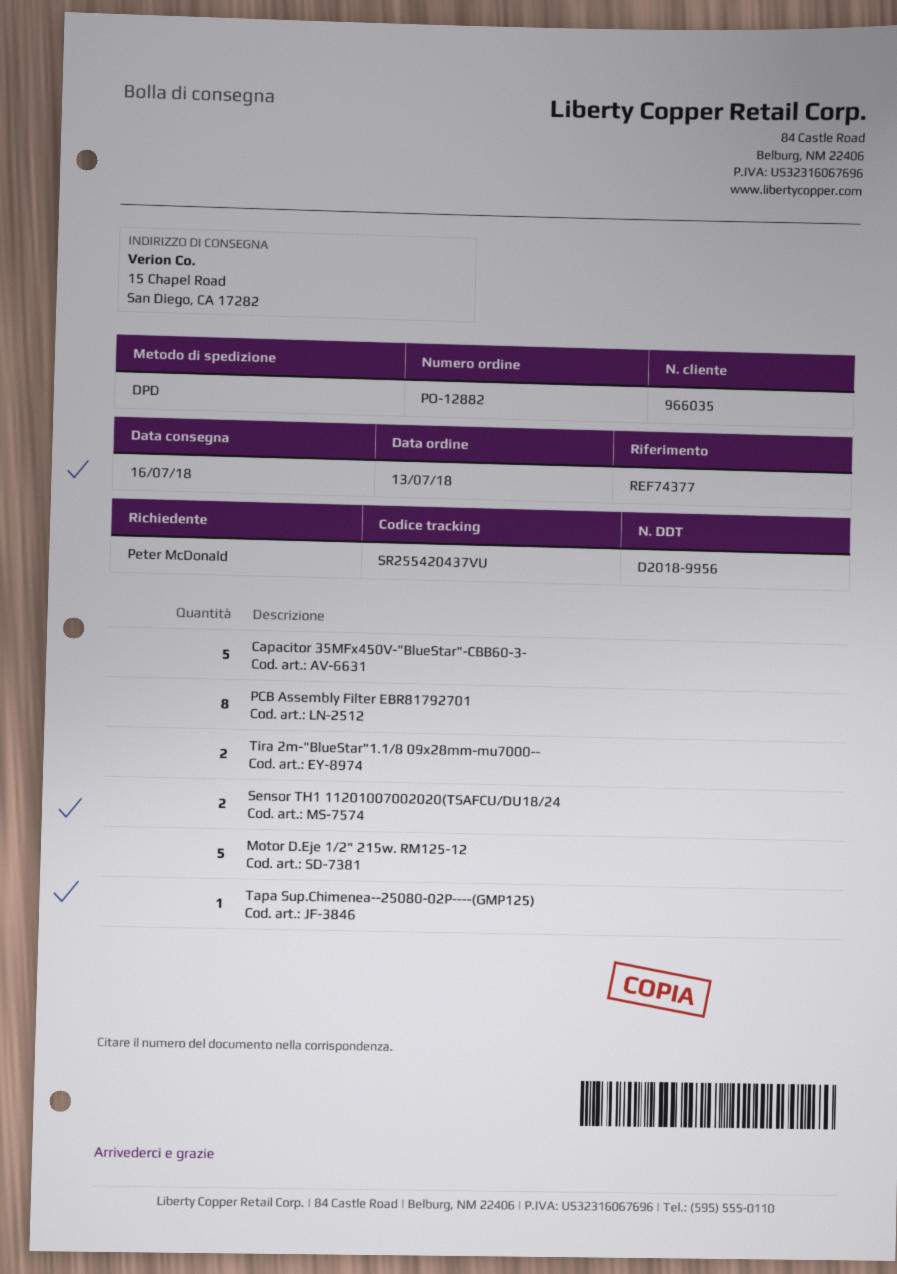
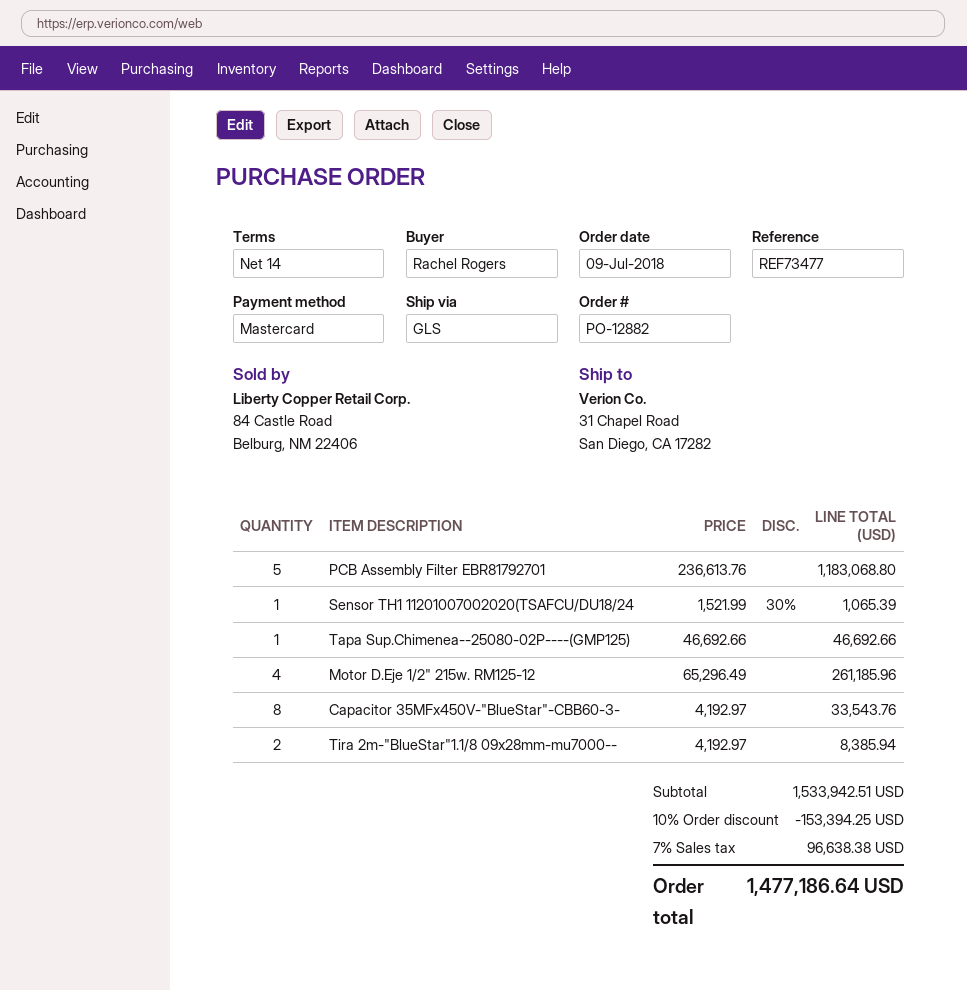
order date: 2018-07-13 -> 2018-07-09
reference: REF74377 -> REF73477
ordered by: Peter McDonald -> Rachel Rogers
shipping method: DPD -> GLS
ship to: 15 Chapel Road, San Diego, CA 17282 -> 31 Chapel Road, San Diego, CA 17282
Capacitor 35MFx450V-"BlueStar"-CBB60-3-: 5 -> 8
PCB Assembly Filter EBR81792701: 8 -> 5
Sensor TH1 11201007002020(TSAFCU/DU18/24: 2 -> 1
Motor D.Eje 1/2" 215w. RM125-12: 5 -> 4

